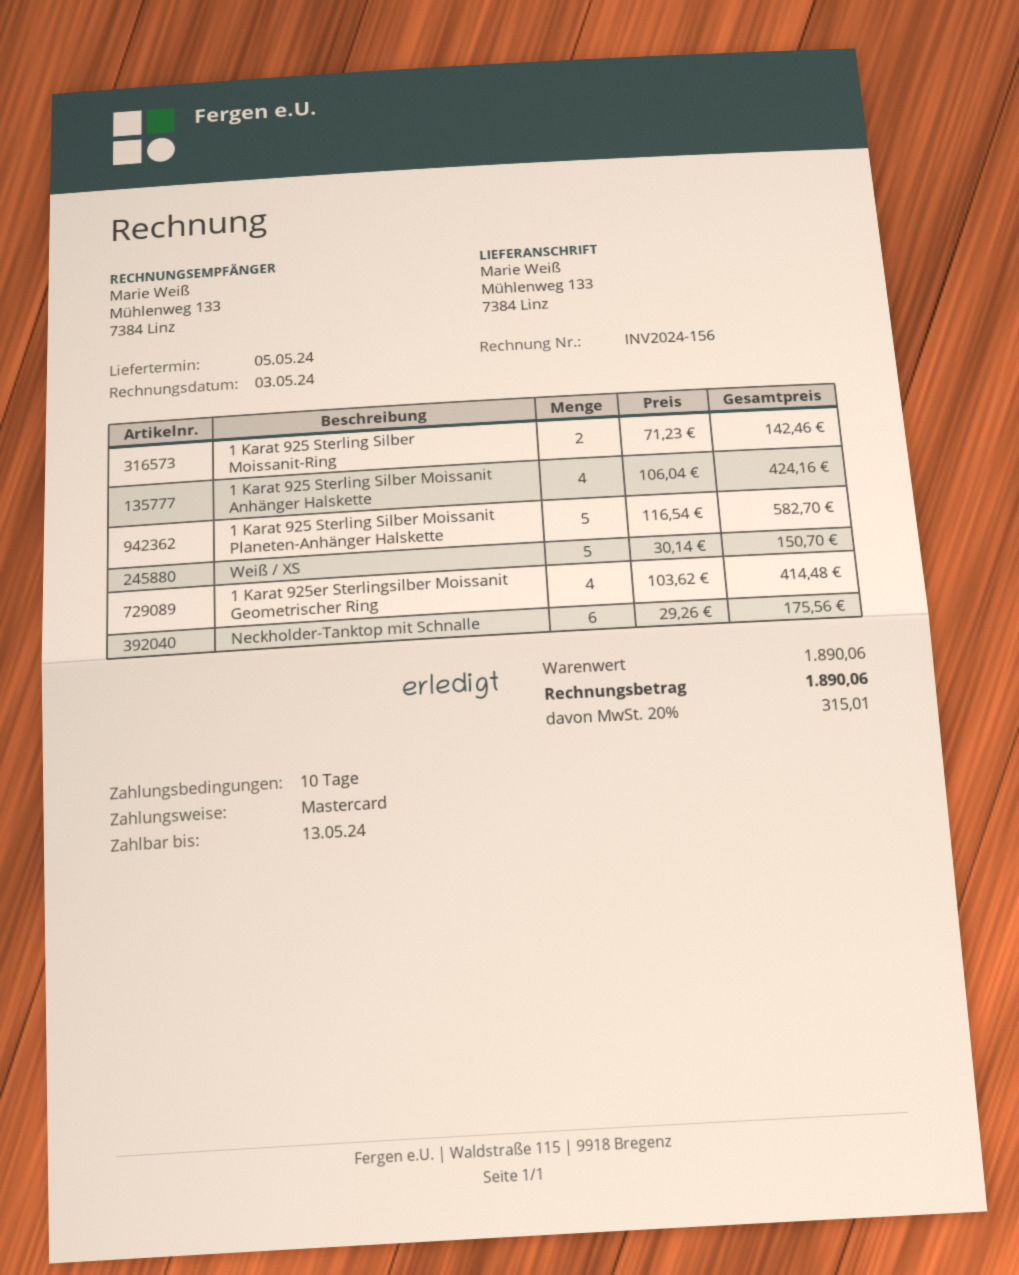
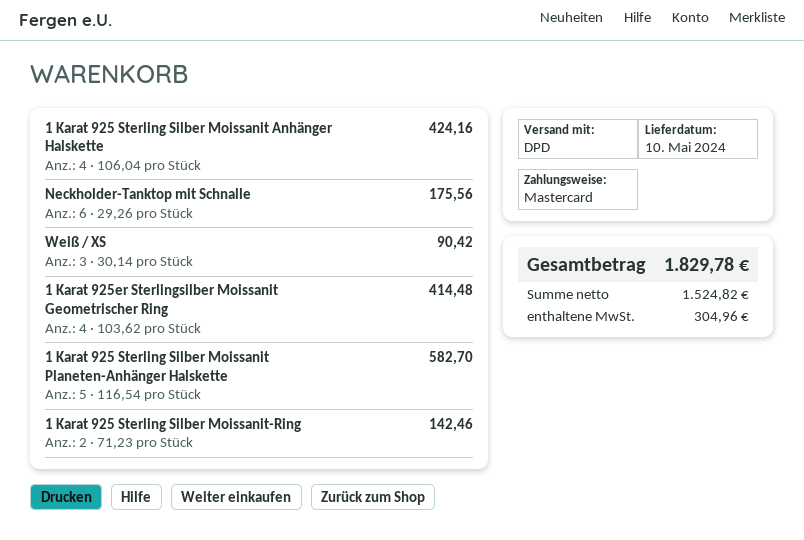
delivery date: 2024-05-05 -> 2024-05-10
Weiß / XS: 5 x 30.14 = 150.70 -> 3 x 30.14 = 90.42
tax: 315.01 -> 304.96
total: 1890.06 -> 1829.78

